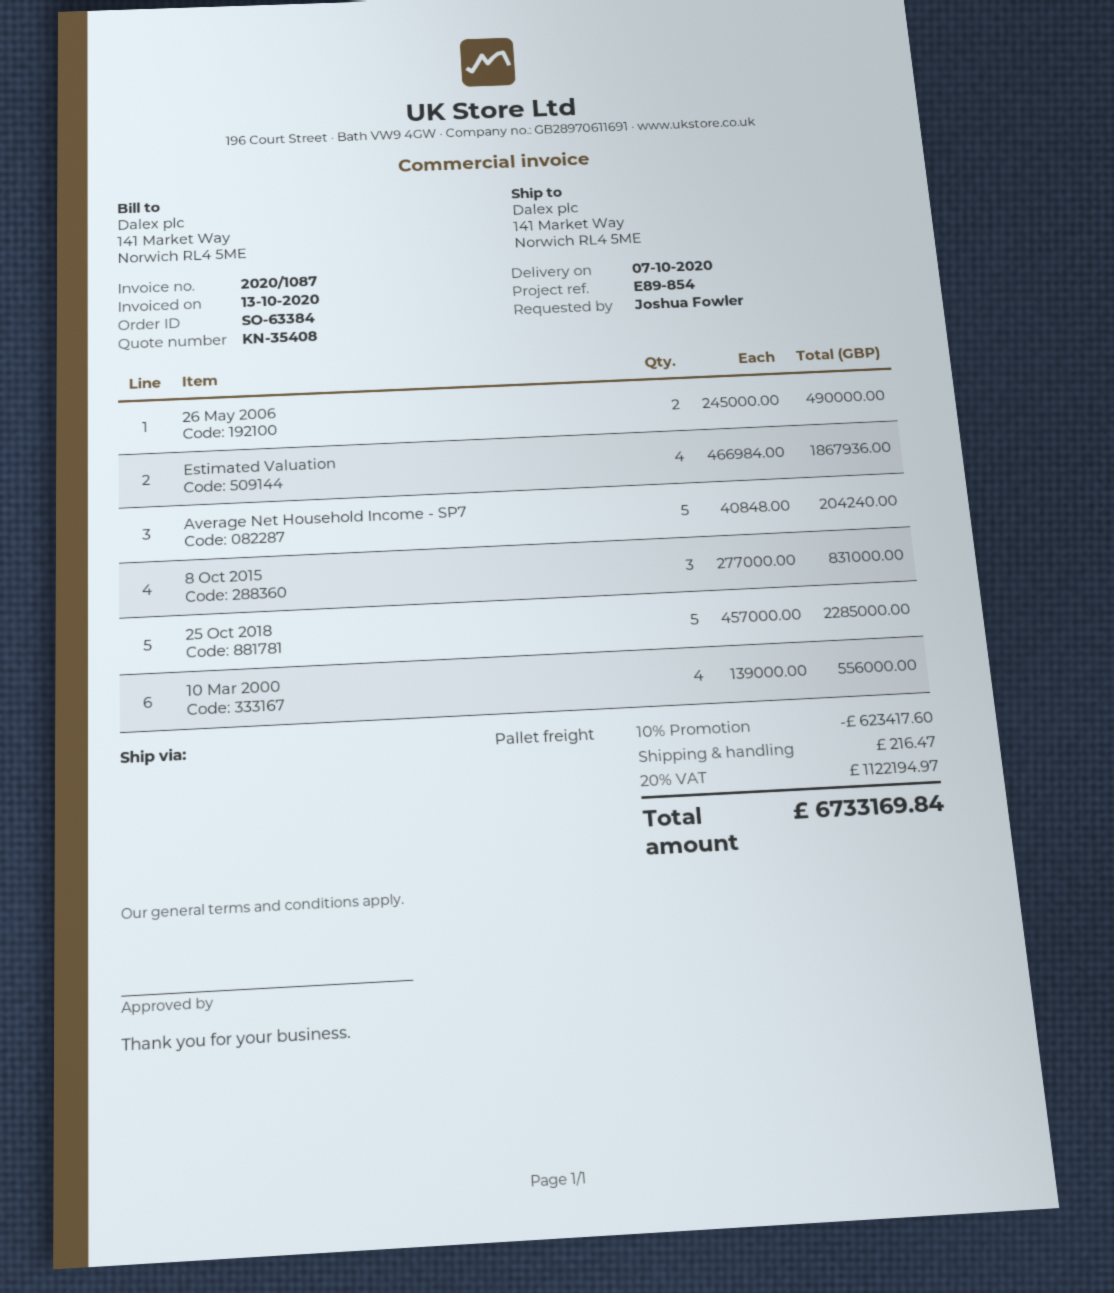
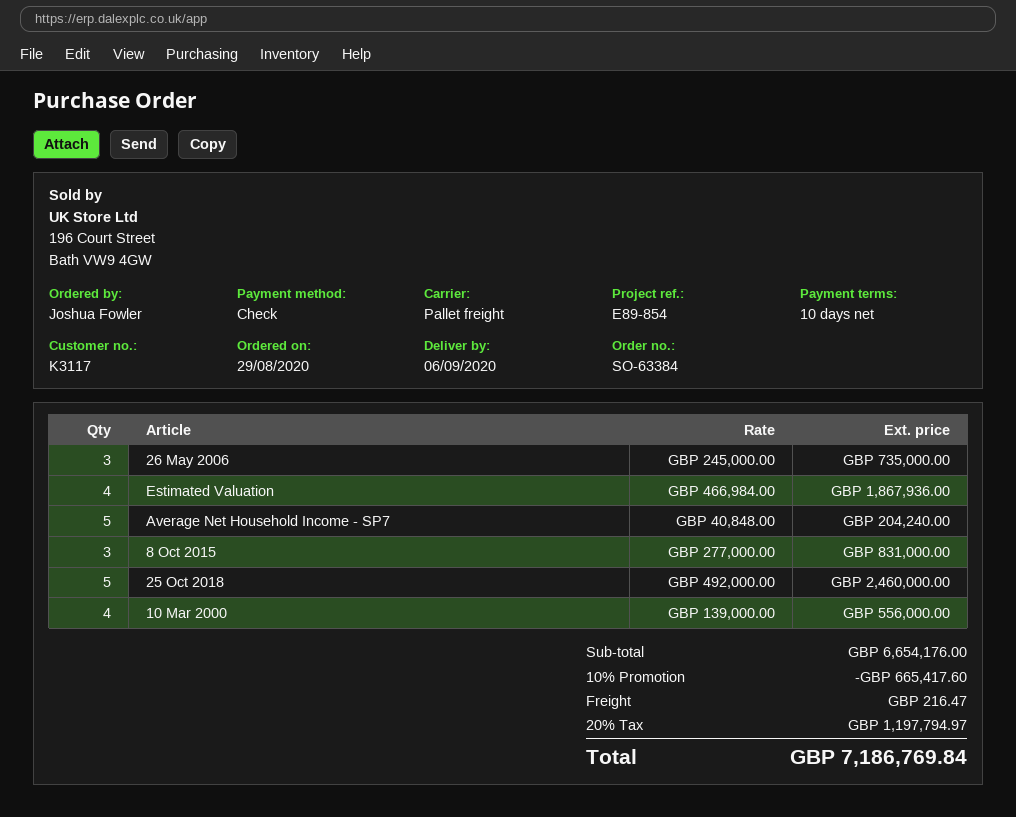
delivery date: 2020-10-07 -> 2020-09-06
26 May 2006: 2 x 245000.00 = 490000.00 -> 3 x 245000.00 = 735000.00
25 Oct 2018: 5 x 457000.00 = 2285000.00 -> 5 x 492000.00 = 2460000.00
discount: 10% = 623417.60 -> 10% = 665417.60
tax: 20% = 1122194.97 -> 20% = 1197794.97
total: 6733169.84 -> 7186769.84

